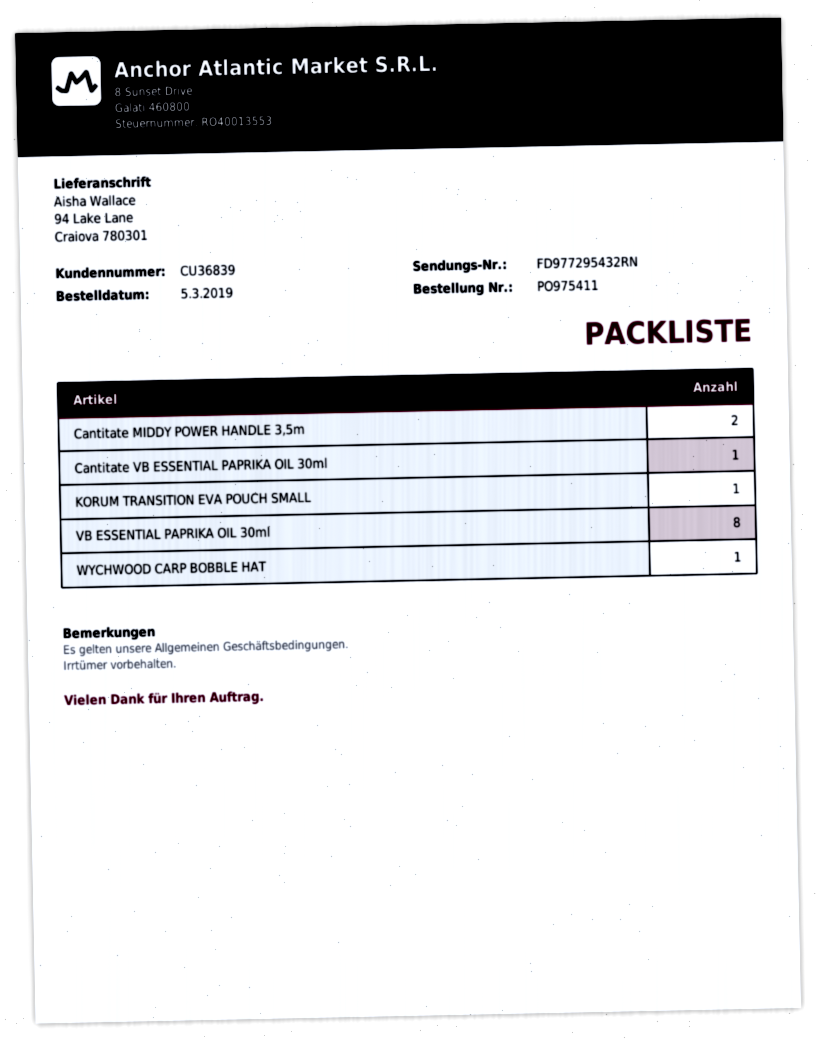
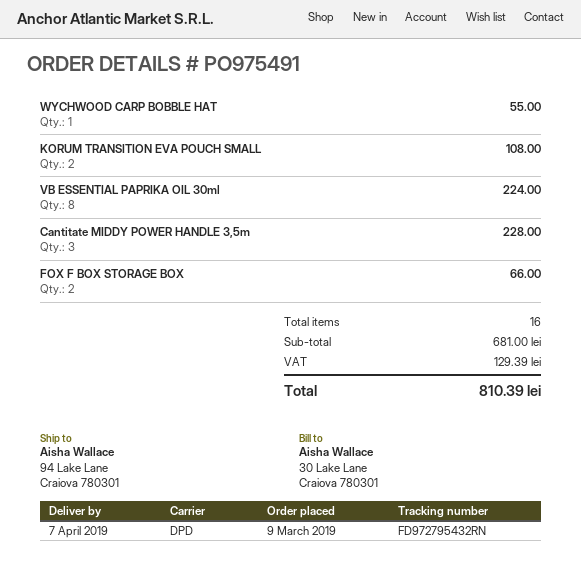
order number: PO975411 -> PO975491
order date: 2019-03-05 -> 2019-03-09
tracking number: FD977295432RN -> FD972795432RN
Cantitate MIDDY POWER HANDLE 3,5m: 2 -> 3
Cantitate VB ESSENTIAL PAPRIKA OIL 30ml: 1 -> none
KORUM TRANSITION EVA POUCH SMALL: 1 -> 2
FOX F BOX STORAGE BOX: none -> 2

